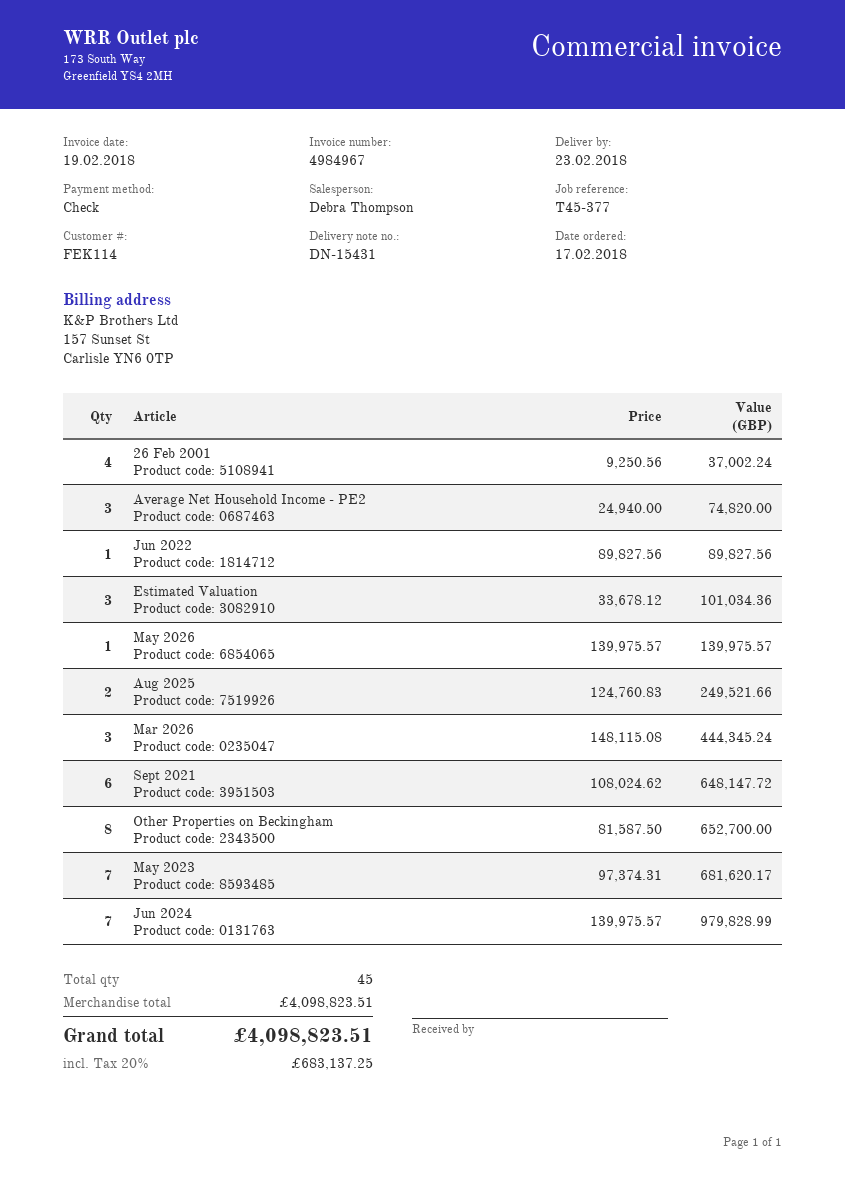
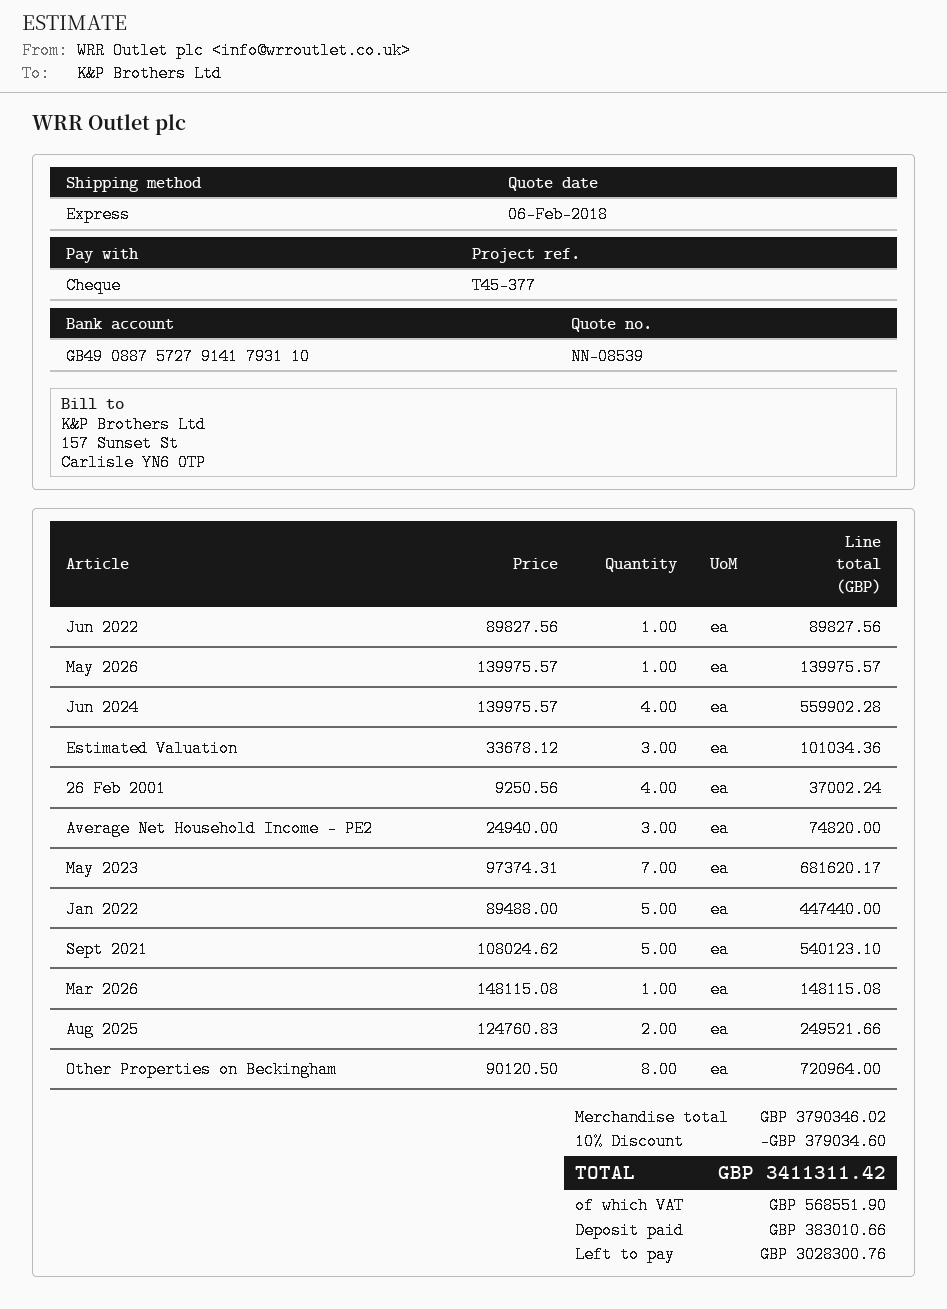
Mar 2026: 3 x 148115.08 = 444345.24 -> 1 x 148115.08 = 148115.08
Sept 2021: 6 x 108024.62 = 648147.72 -> 5 x 108024.62 = 540123.10
Other Properties on Beckingham: 8 x 81587.50 = 652700.00 -> 8 x 90120.50 = 720964.00
Jun 2024: 7 x 139975.57 = 979828.99 -> 4 x 139975.57 = 559902.28
Jan 2022: none -> 5 x 89488.00 = 447440.00
subtotal: 4098823.51 -> 3790346.02
discount: none -> 10% = 379034.60
tax: 683137.25 -> 568551.90
total: 4098823.51 -> 3411311.42

